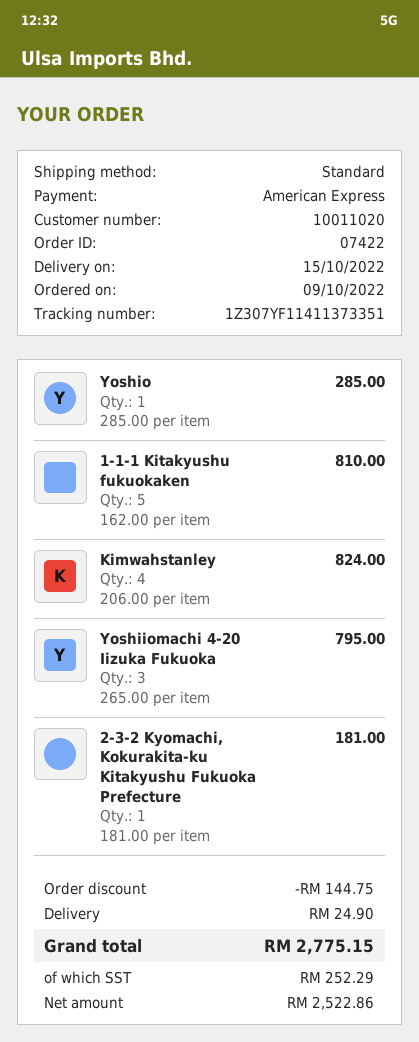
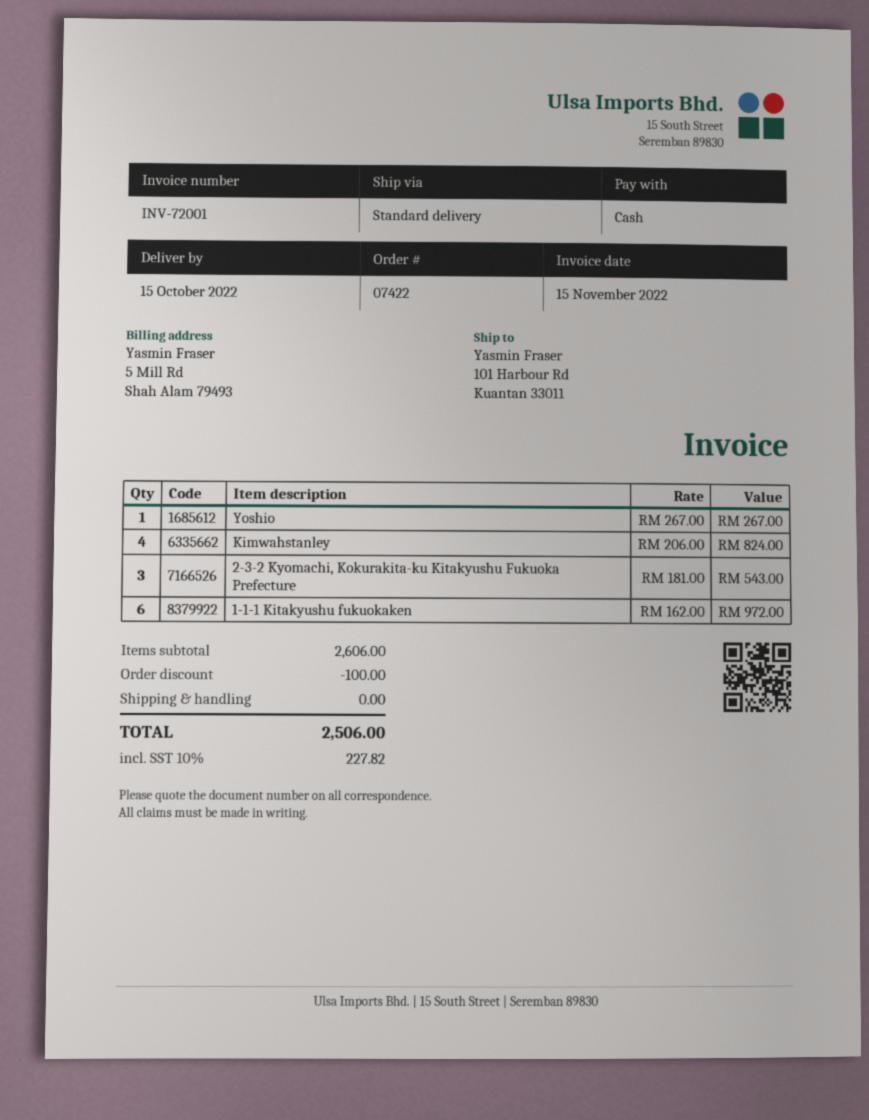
payment method: American Express -> cash
Yoshio: 1 x 285.00 = 285.00 -> 1 x 267.00 = 267.00
1-1-1 Kitakyushu fukuokaken: 5 x 162.00 = 810.00 -> 6 x 162.00 = 972.00
Yoshiiomachi 4-20 Iizuka Fukuoka: 3 x 265.00 = 795.00 -> none
2-3-2 Kyomachi, Kokurakita-ku Kitakyushu Fukuoka Prefecture: 1 x 181.00 = 181.00 -> 3 x 181.00 = 543.00
discount: 144.75 -> 100.00
shipping: 24.90 -> 0.00
tax: 252.29 -> 227.82
total: 2775.15 -> 2506.00

